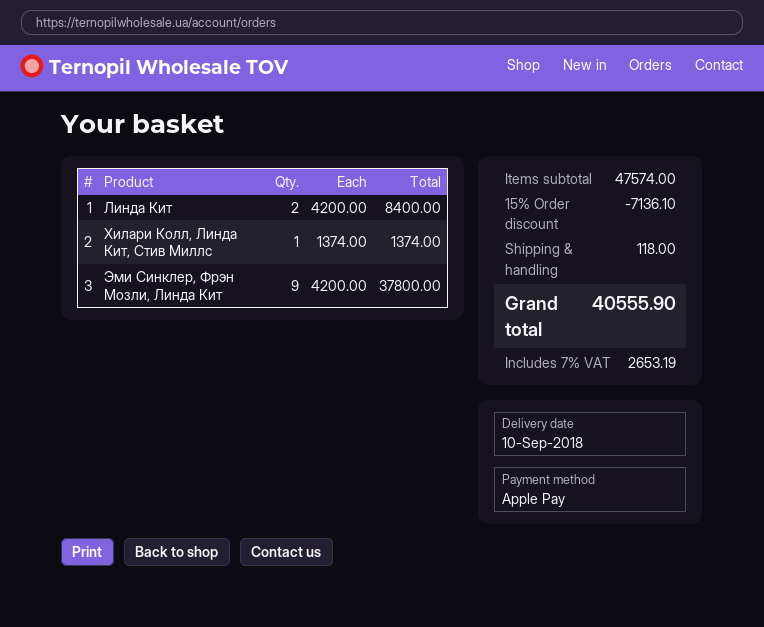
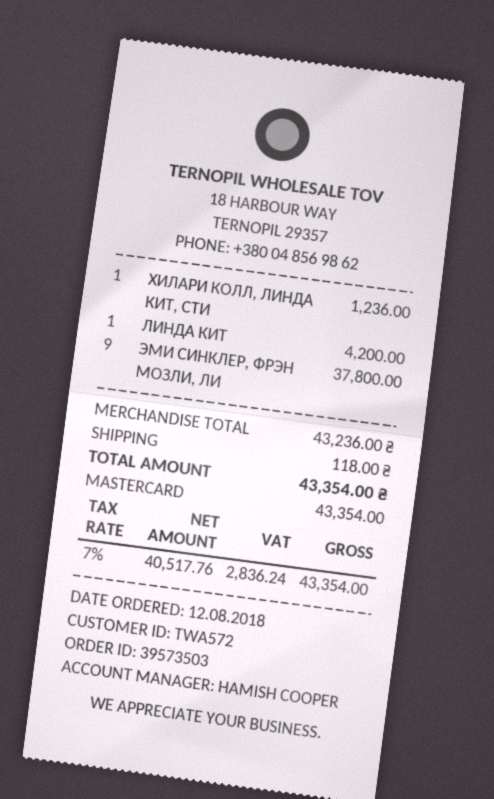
payment method: Apple Pay -> Mastercard
Линда Кит: 2 for 8400.00 -> 1 for 4200.00
Хилари Колл, Линда Кит, Стив Миллс: 1 for 1374.00 -> 1 for 1236.00
subtotal: 47574.00 -> 43236.00
discount: 15% = 7136.10 -> none
tax: 7% = 2653.19 -> 7% = 2836.24
total: 40555.90 -> 43354.00

